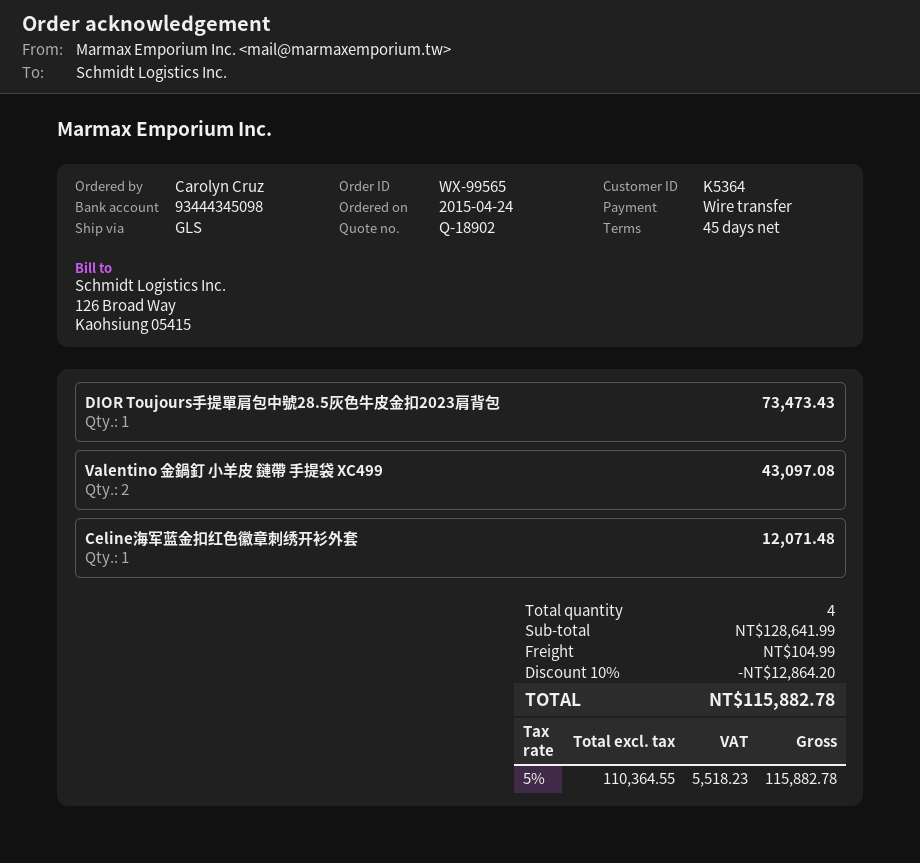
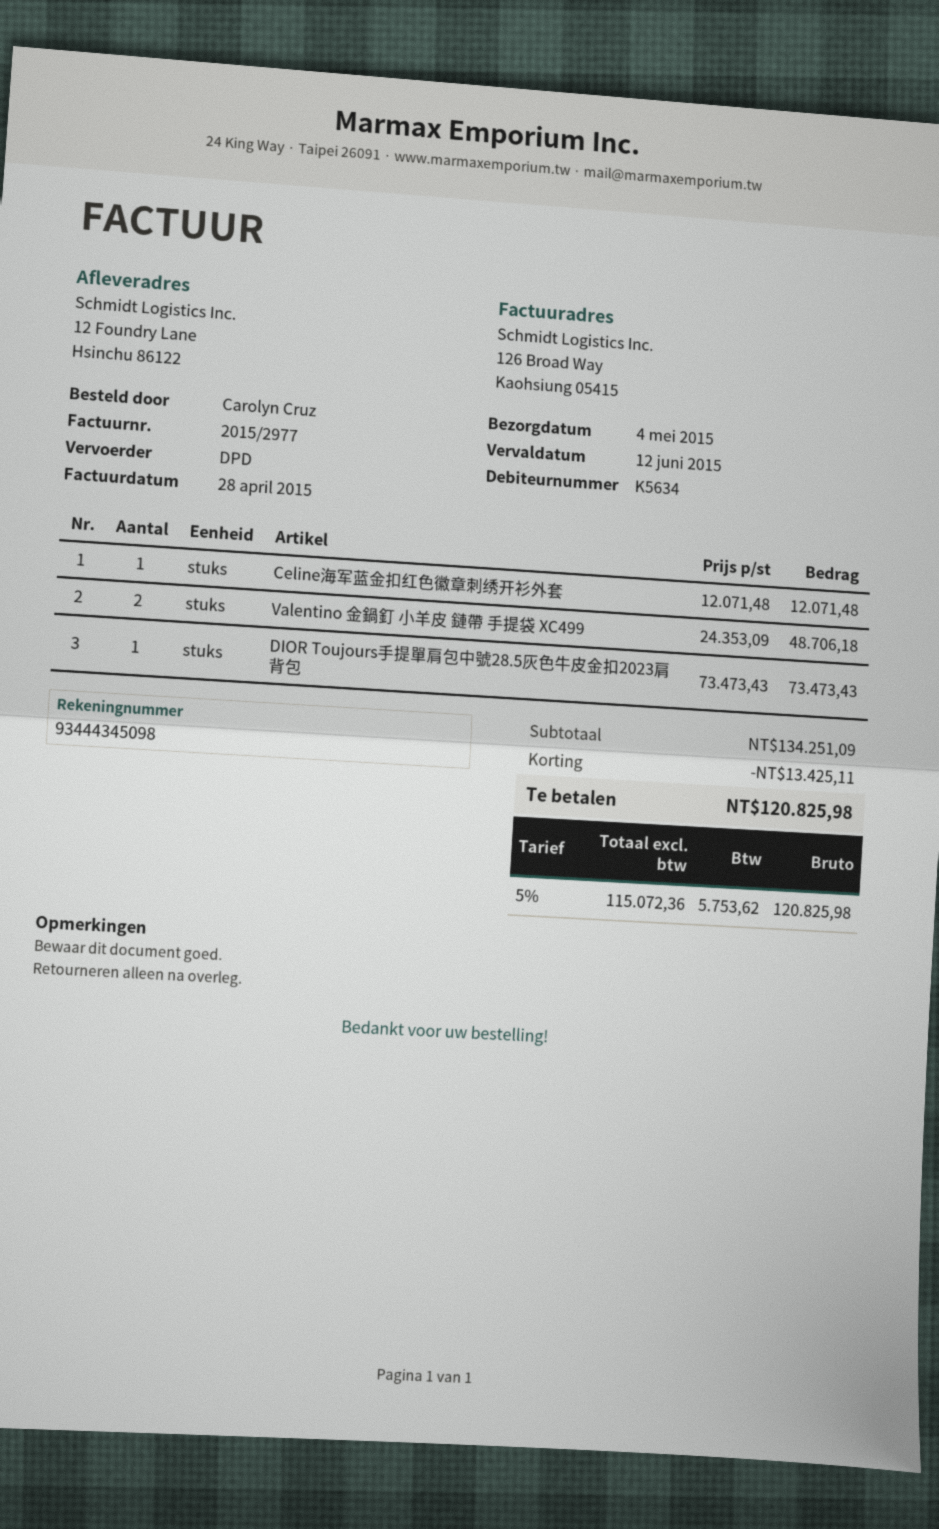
customer number: K5364 -> K5634
shipping method: GLS -> DPD
Valentino 金鍋釘 小羊皮 鏈帶 手提袋 XC499: 2 for 43097.08 -> 2 for 48706.18
subtotal: 128641.99 -> 134251.09
discount: 12864.20 -> 13425.11
shipping: 104.99 -> none
net: 110364.55 -> 115072.36
tax: 5% = 5518.23 -> 5% = 5753.62
total: 115882.78 -> 120825.98

